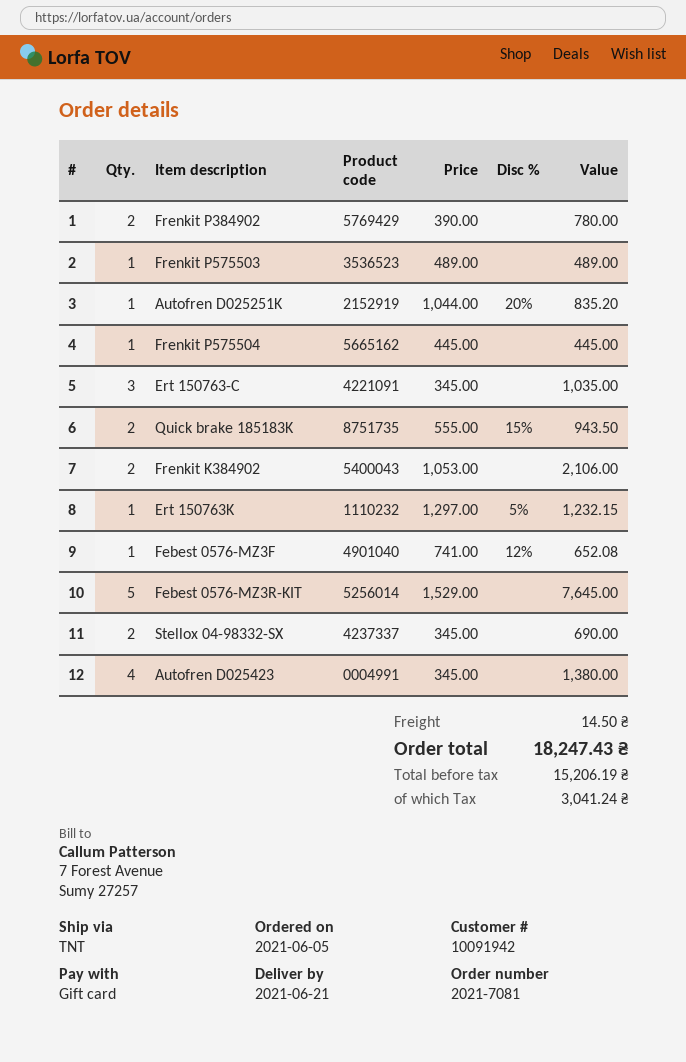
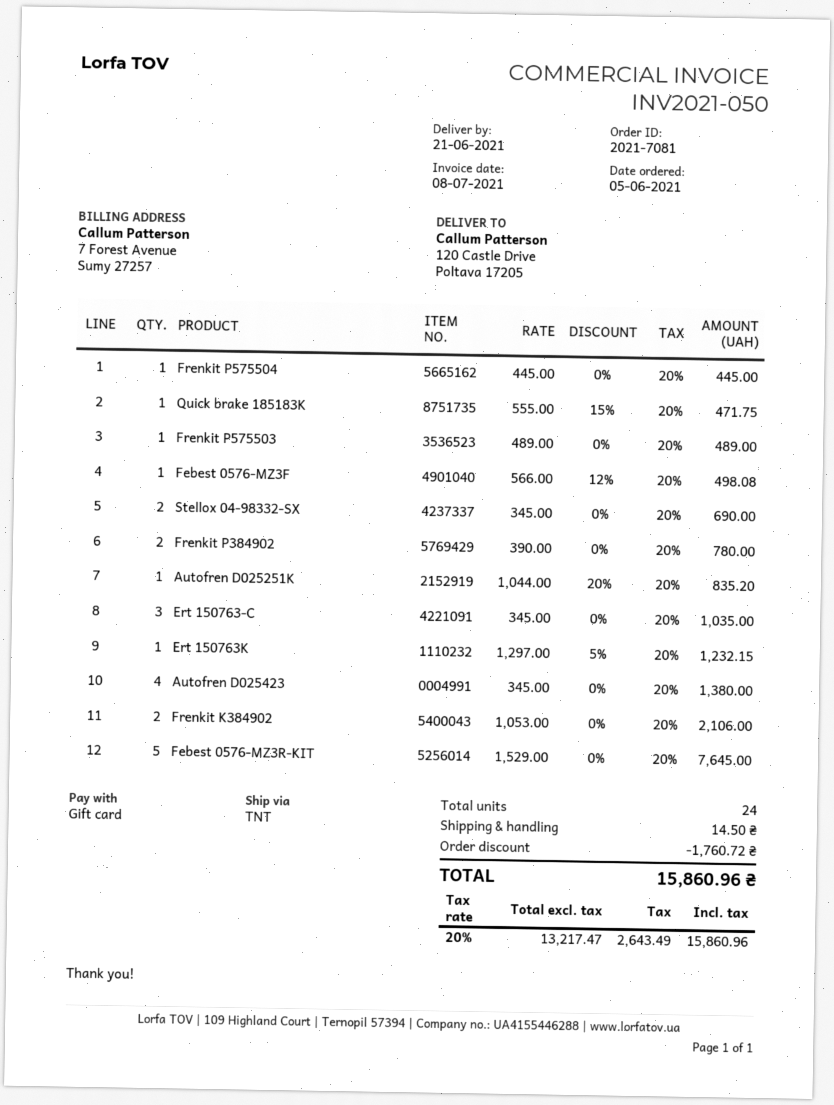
Quick brake 185183K: 2 x 555.00 - 15% = 943.50 -> 1 x 555.00 - 15% = 471.75
Febest 0576-MZ3F: 1 x 741.00 - 12% = 652.08 -> 1 x 566.00 - 12% = 498.08
discount: none -> 1760.72
net: 15206.19 -> 13217.47
tax: 3041.24 -> 2643.49
total: 18247.43 -> 15860.96

